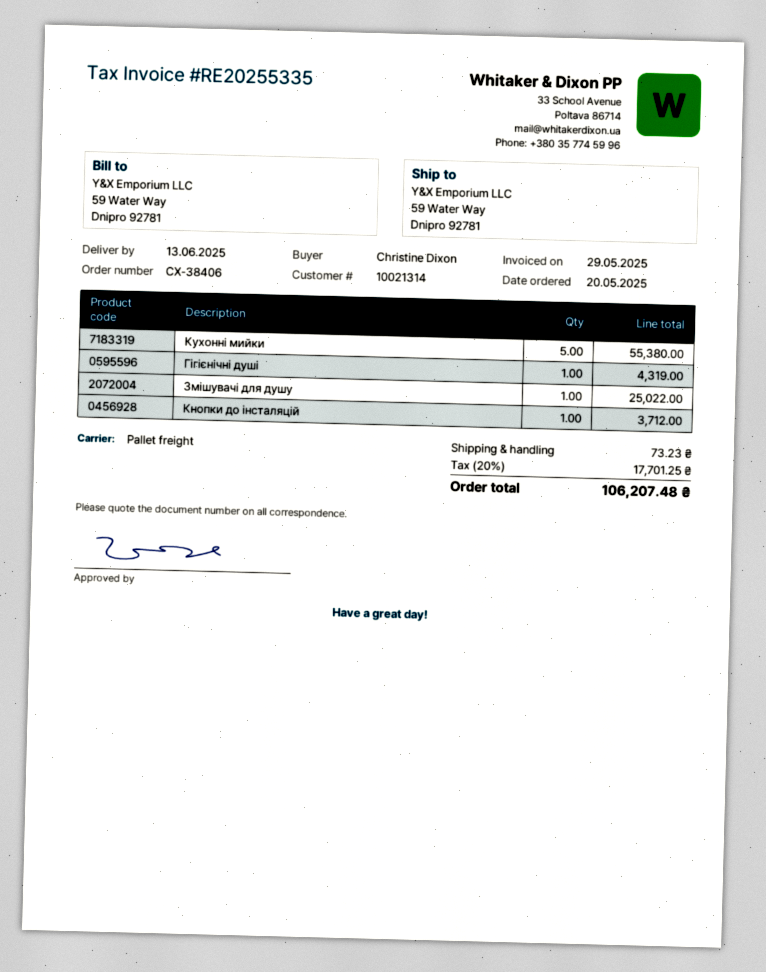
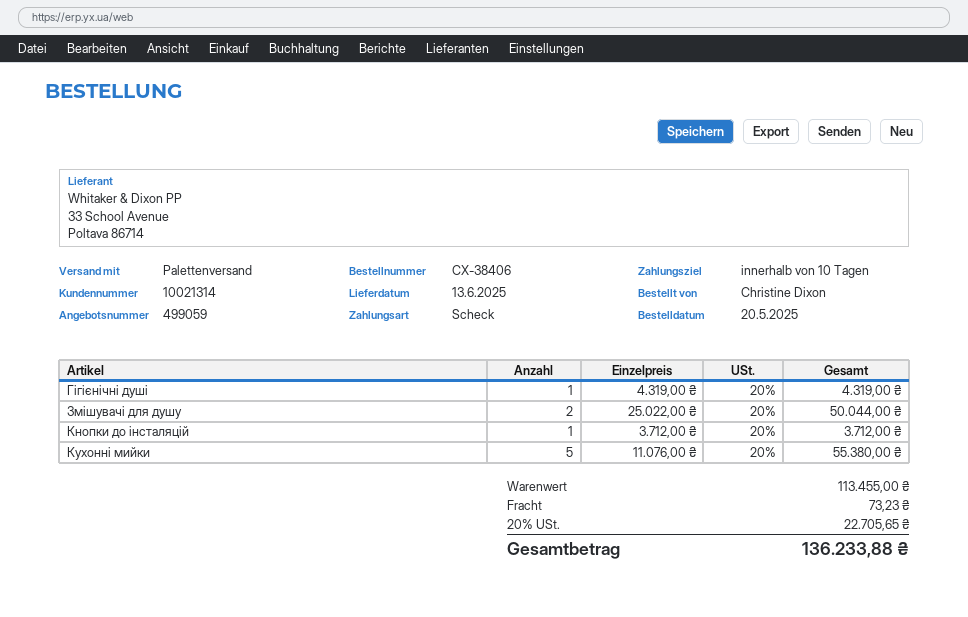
Змішувачі для душу: 1 for 25022.00 -> 2 for 50044.00
tax: 20% = 17701.25 -> 20% = 22705.65
total: 106207.48 -> 136233.88

